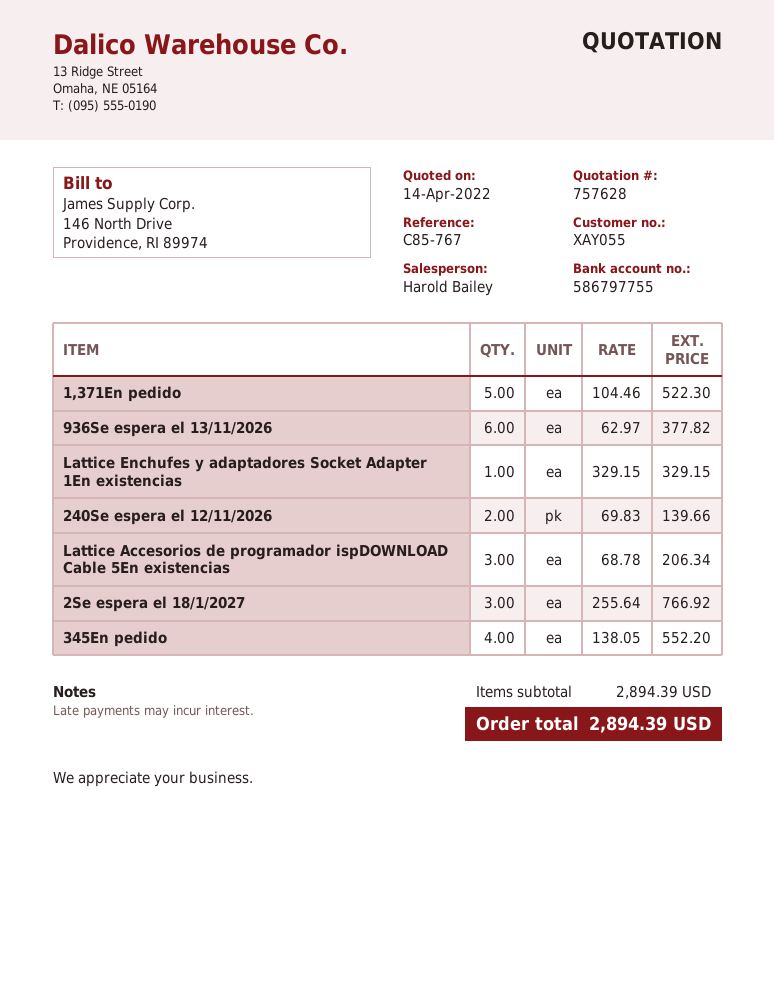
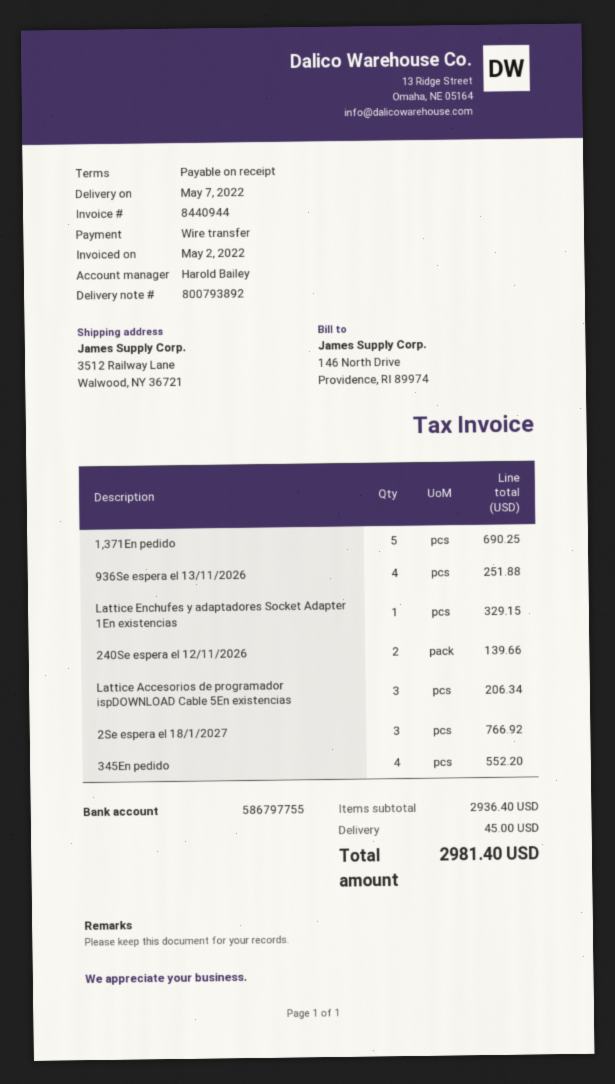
1,371En pedido: 5 for 522.30 -> 5 for 690.25
936Se espera el 13/11/2026: 6 for 377.82 -> 4 for 251.88
subtotal: 2894.39 -> 2936.40
shipping: none -> 45.00
total: 2894.39 -> 2981.40

